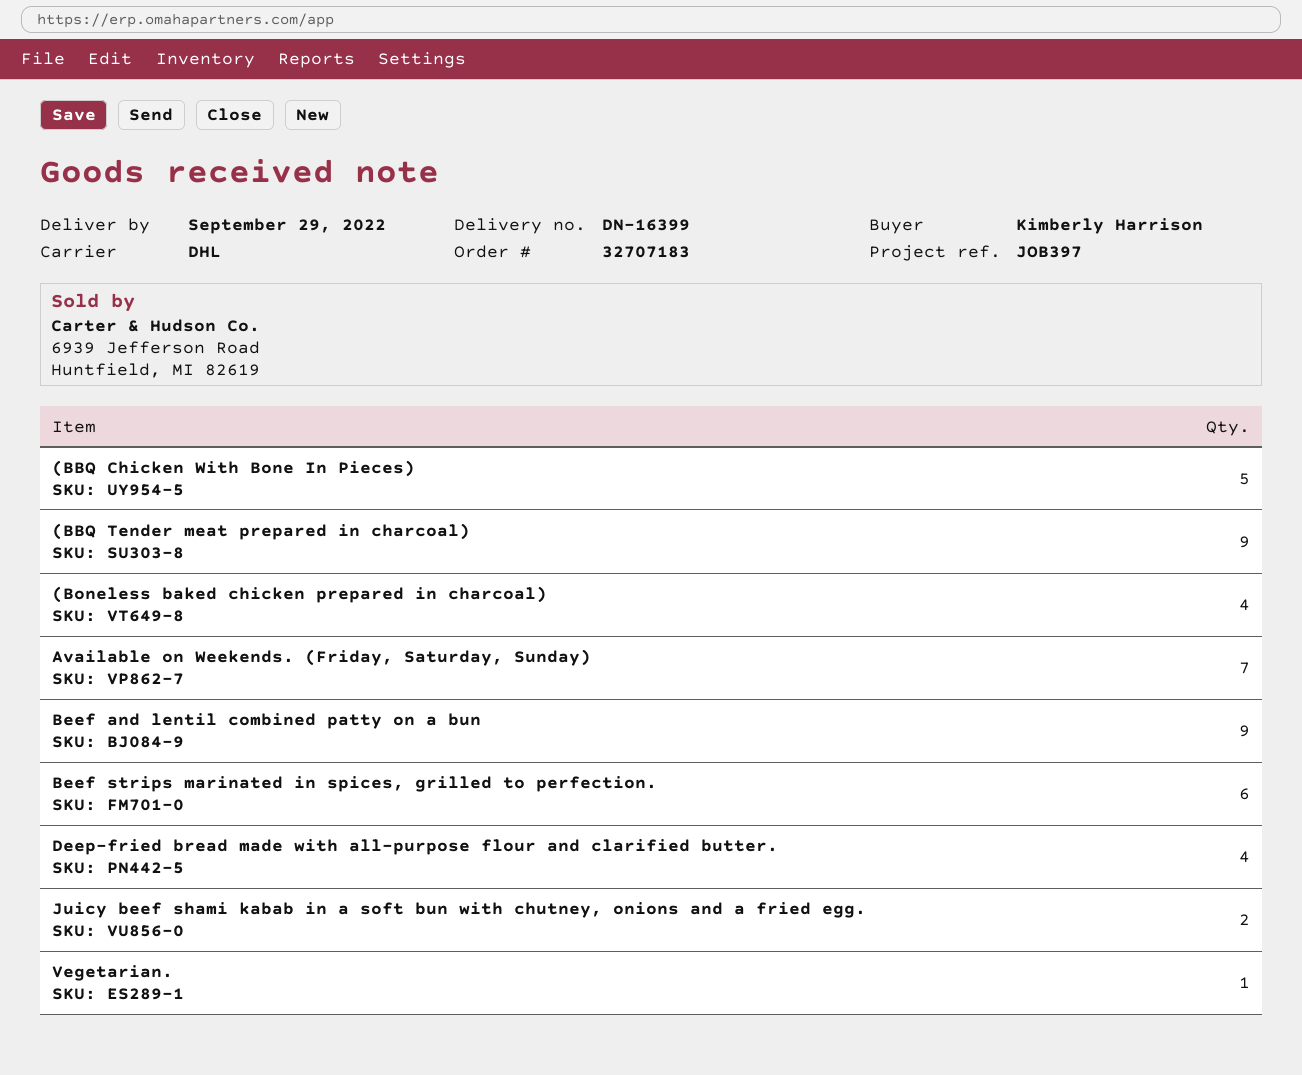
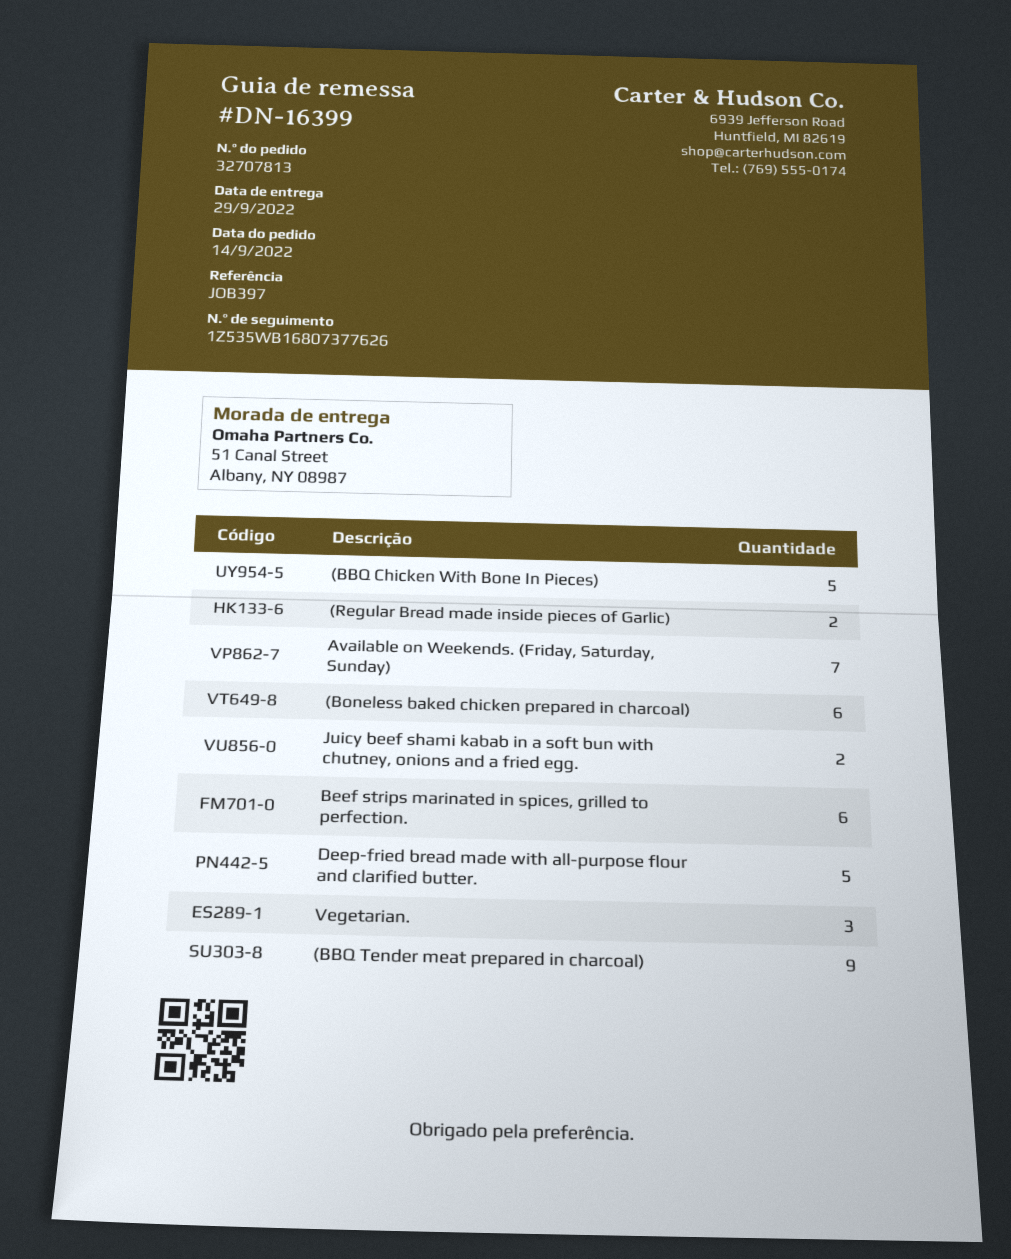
order number: 32707183 -> 32707813
(Boneless baked chicken prepared in charcoal): 4 -> 6
Beef and lentil combined patty on a bun: 9 -> none
Deep-fried bread made with all-purpose flour and clarified butter.: 4 -> 5
Vegetarian.: 1 -> 3
(Regular Bread made inside pieces of Garlic): none -> 2

